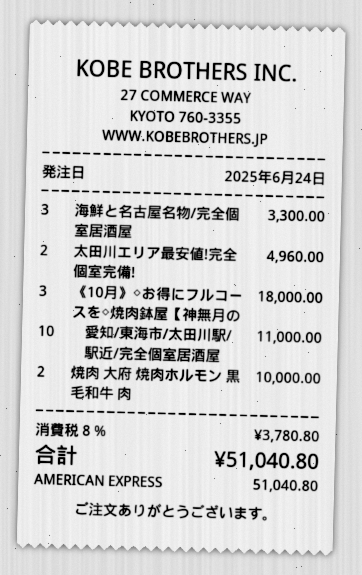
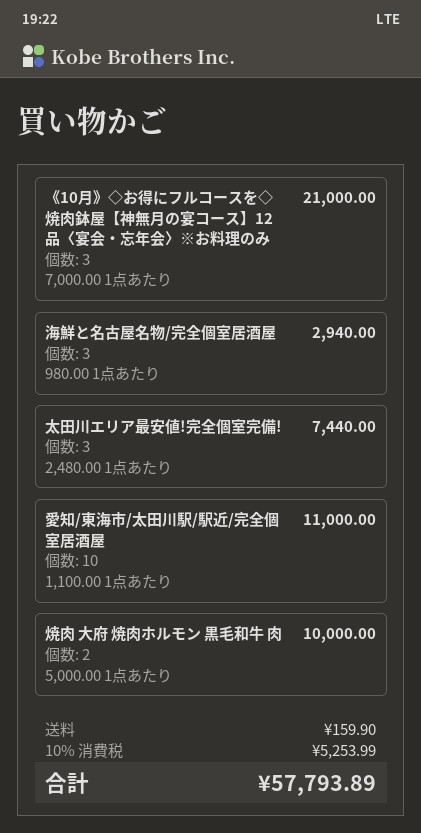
海鮮と名古屋名物/完全個室居酒屋: 3 for 3300.00 -> 3 for 2940.00
太田川エリア最安値!完全個室完備!: 2 for 4960.00 -> 3 for 7440.00
《10月》◇お得にフルコースを◇焼肉鉢屋【神無月の: 3 for 18000.00 -> 3 for 21000.00
shipping: none -> 159.90
tax: 8% = 3780.80 -> 10% = 5253.99
total: 51040.80 -> 57793.89

